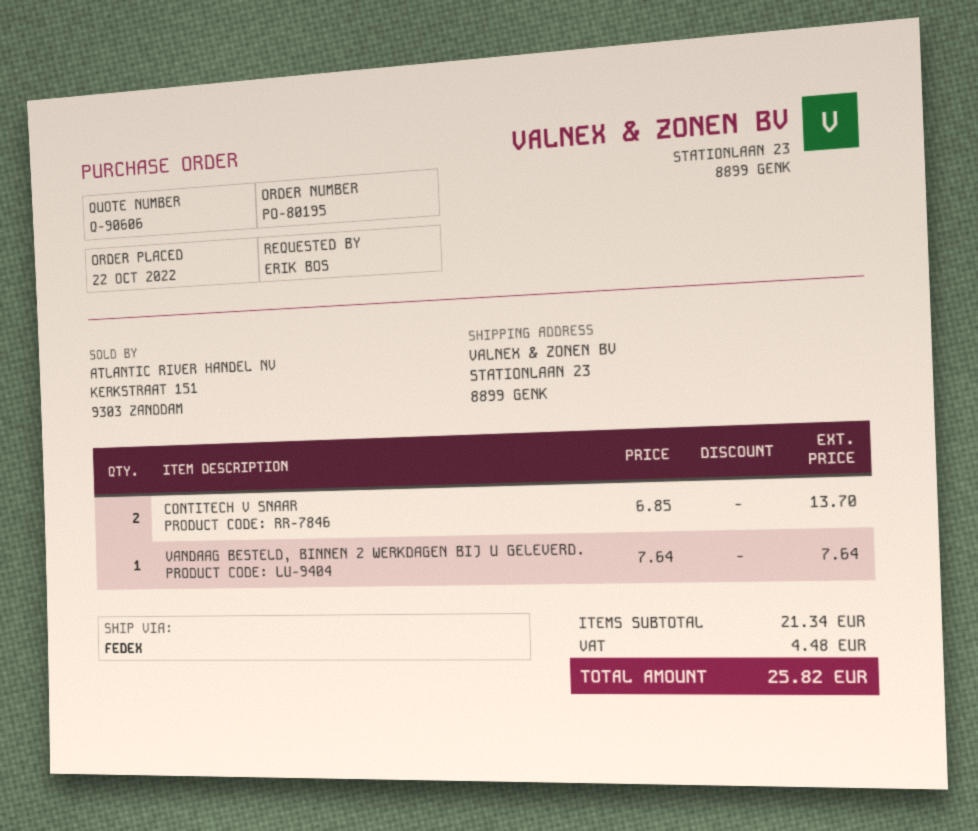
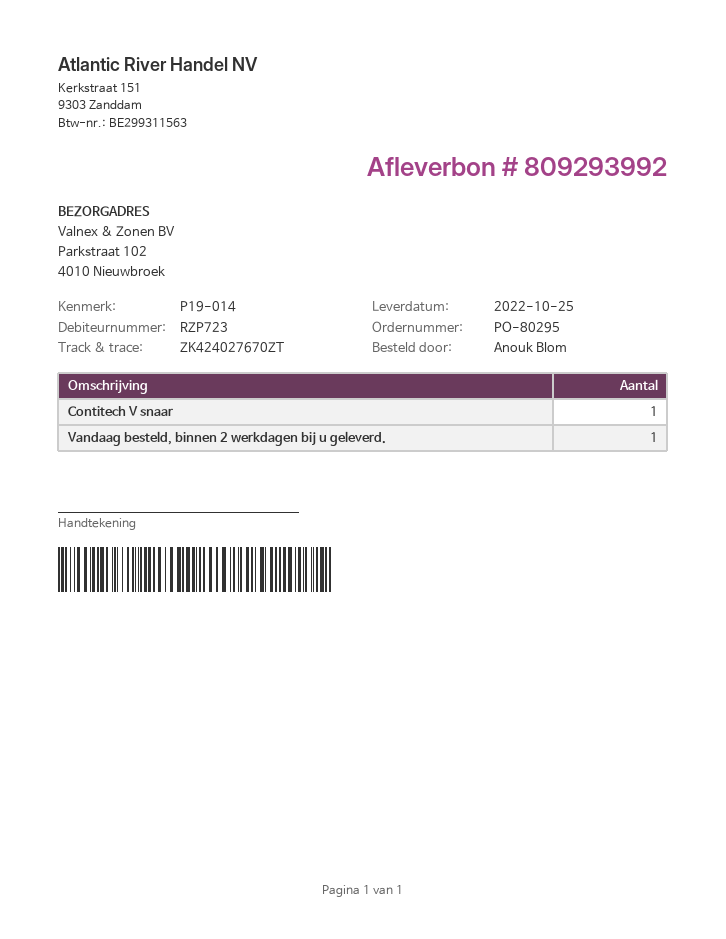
order number: PO-80195 -> PO-80295
ordered by: ERIK BOS -> Anouk Blom
ship to: STATIONLAAN 23, 8899 GENK -> Parkstraat 102, 4010 Nieuwbroek
CONTITECH V SNAAR: 2 -> 1

